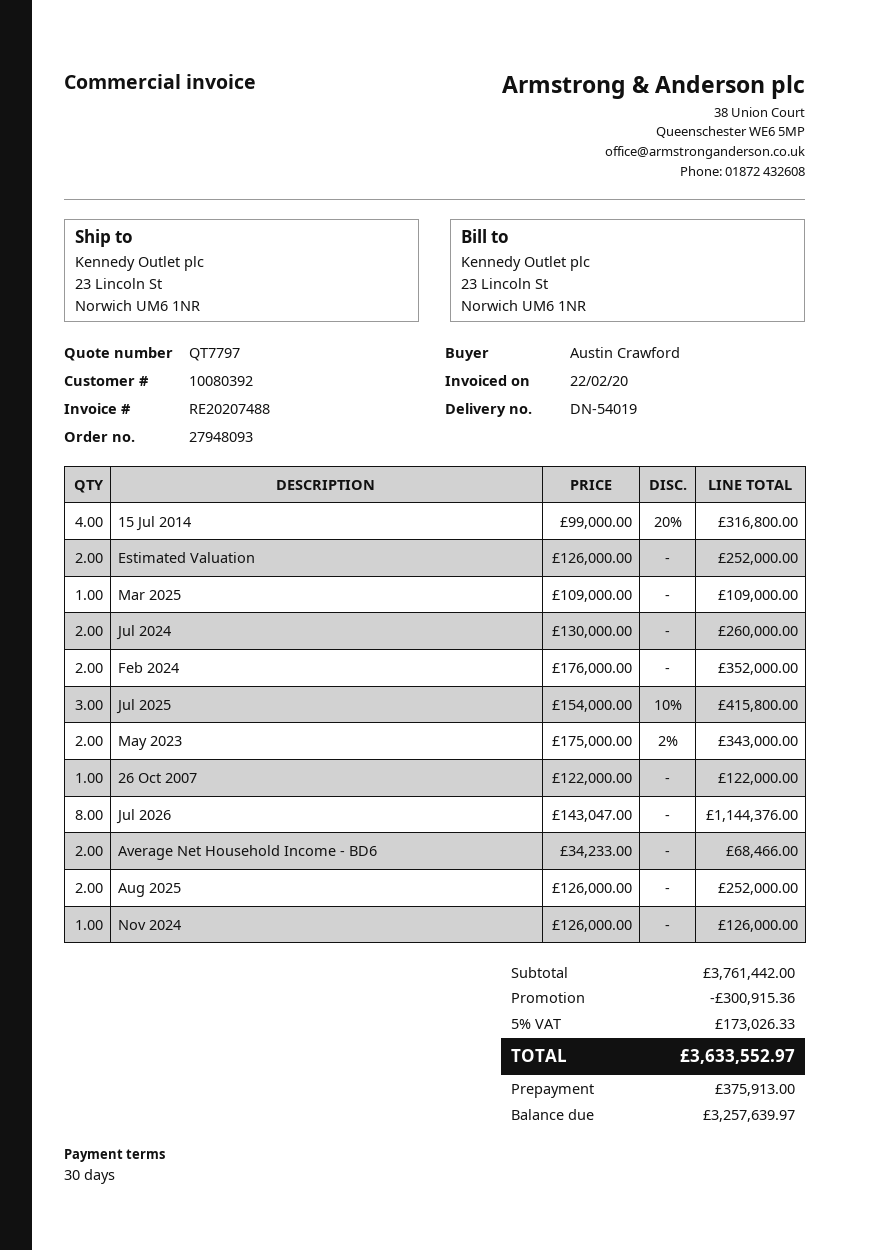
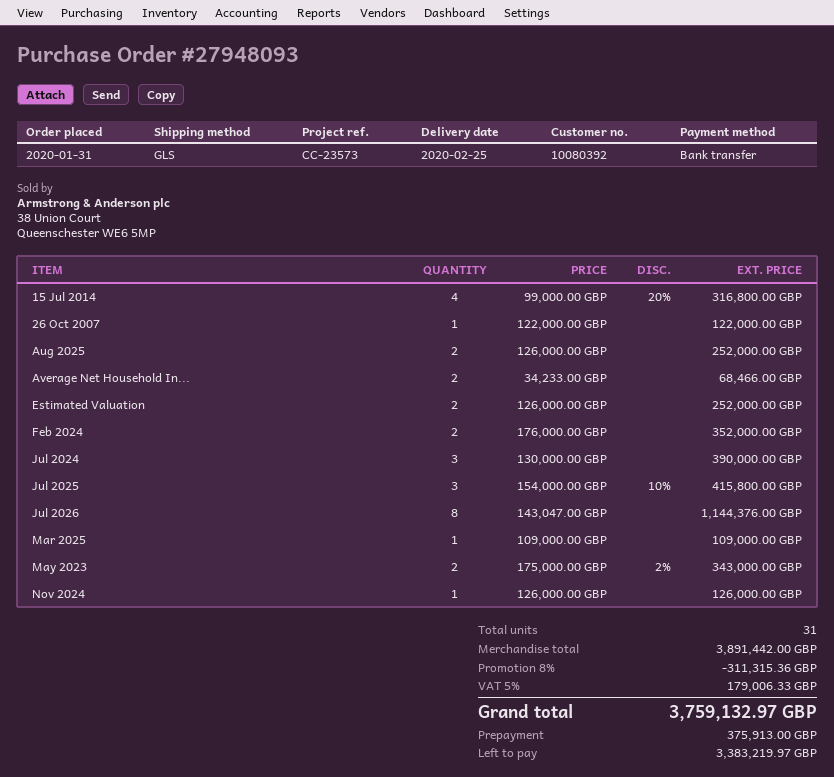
Jul 2024: 2 x 130000.00 = 260000.00 -> 3 x 130000.00 = 390000.00
subtotal: 3761442.00 -> 3891442.00
discount: 300915.36 -> 311315.36
tax: 5% = 173026.33 -> 5% = 179006.33
total: 3633552.97 -> 3759132.97
balance: 3257639.97 -> 3383219.97

